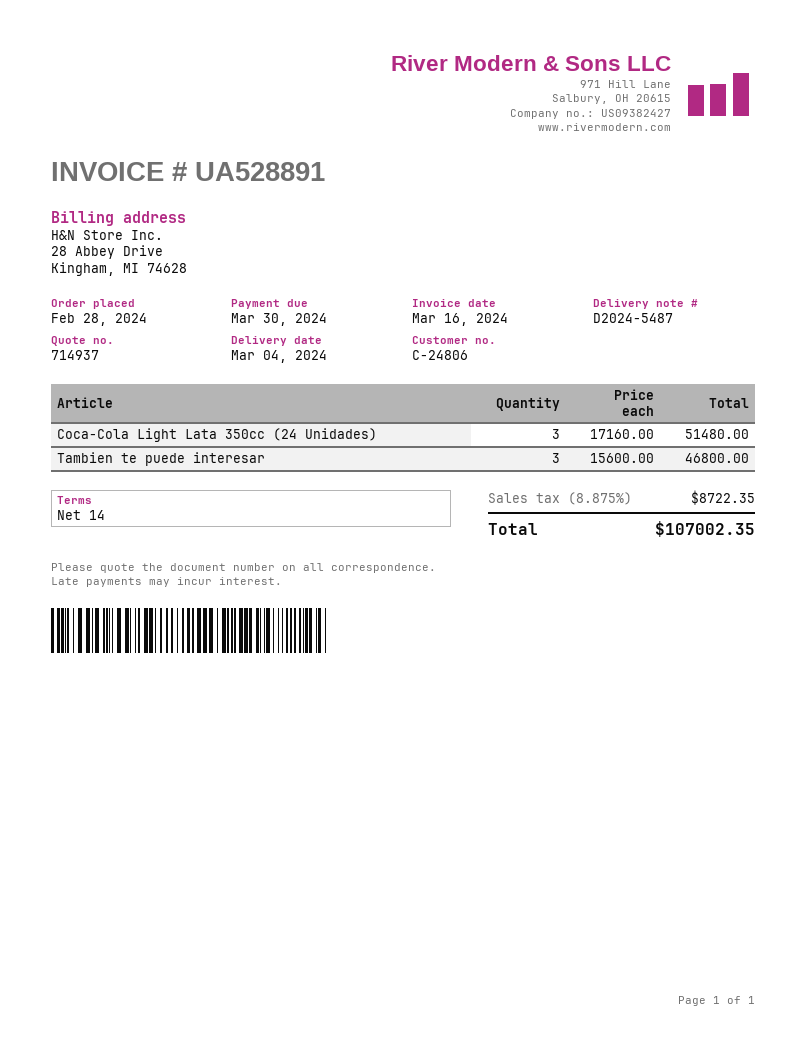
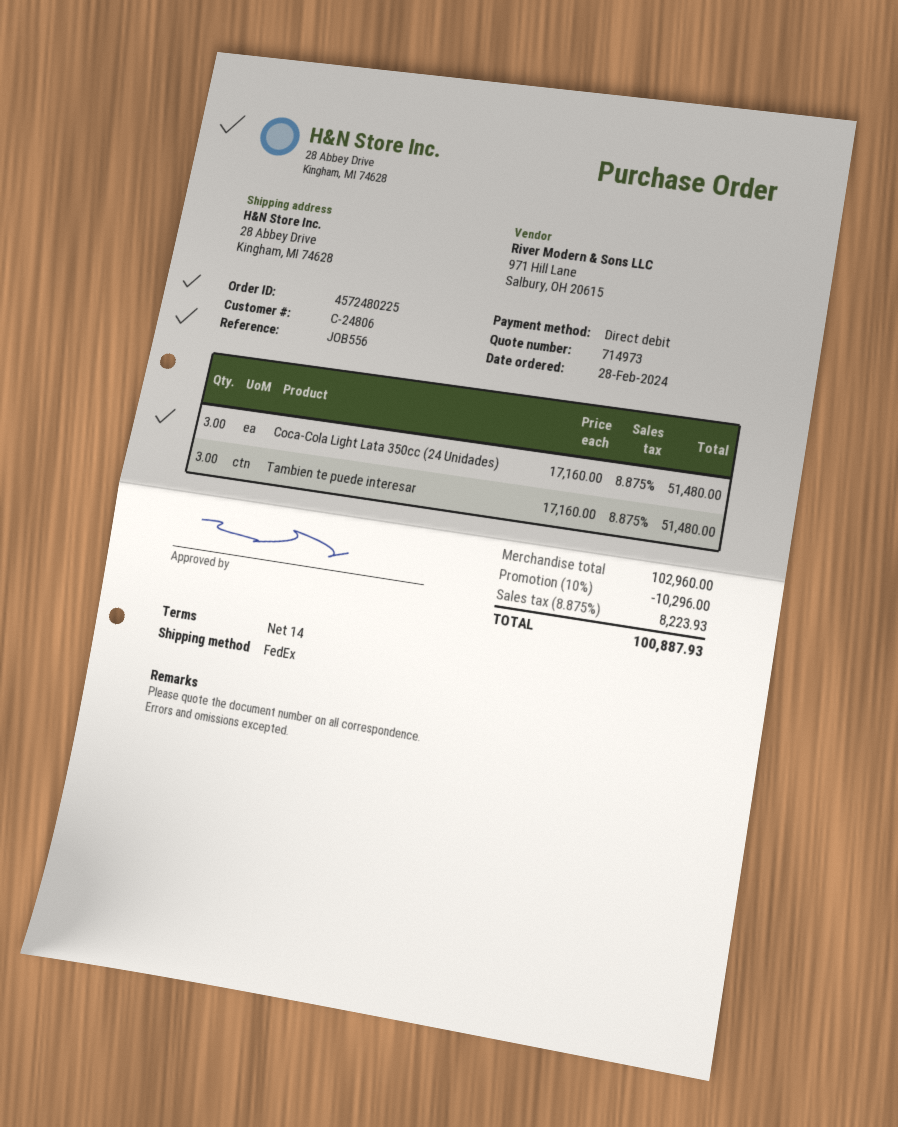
quote number: 714937 -> 714973
Tambien te puede interesar: 3 x 15600.00 = 46800.00 -> 3 x 17160.00 = 51480.00
discount: none -> 10% = 10296.00
tax: 8.875% = 8722.35 -> 8.875% = 8223.93
total: 107002.35 -> 100887.93

